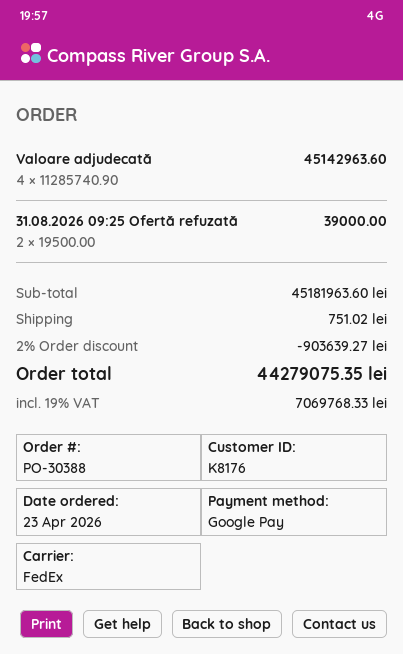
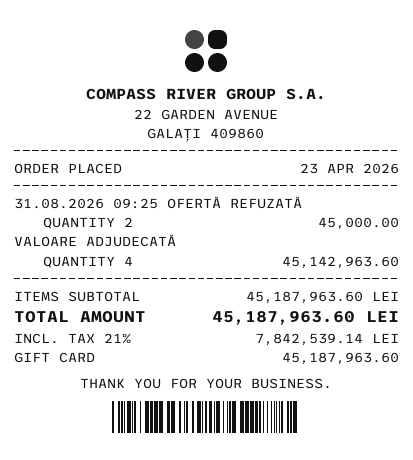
payment method: Google Pay -> gift card
31.08.2026 09:25 Ofertă refuzată: 2 for 39000.00 -> 2 for 45000.00
subtotal: 45181963.60 -> 45187963.60
discount: 2% = 903639.27 -> none
shipping: 751.02 -> none
tax: 19% = 7069768.33 -> 21% = 7842539.14
total: 44279075.35 -> 45187963.60

